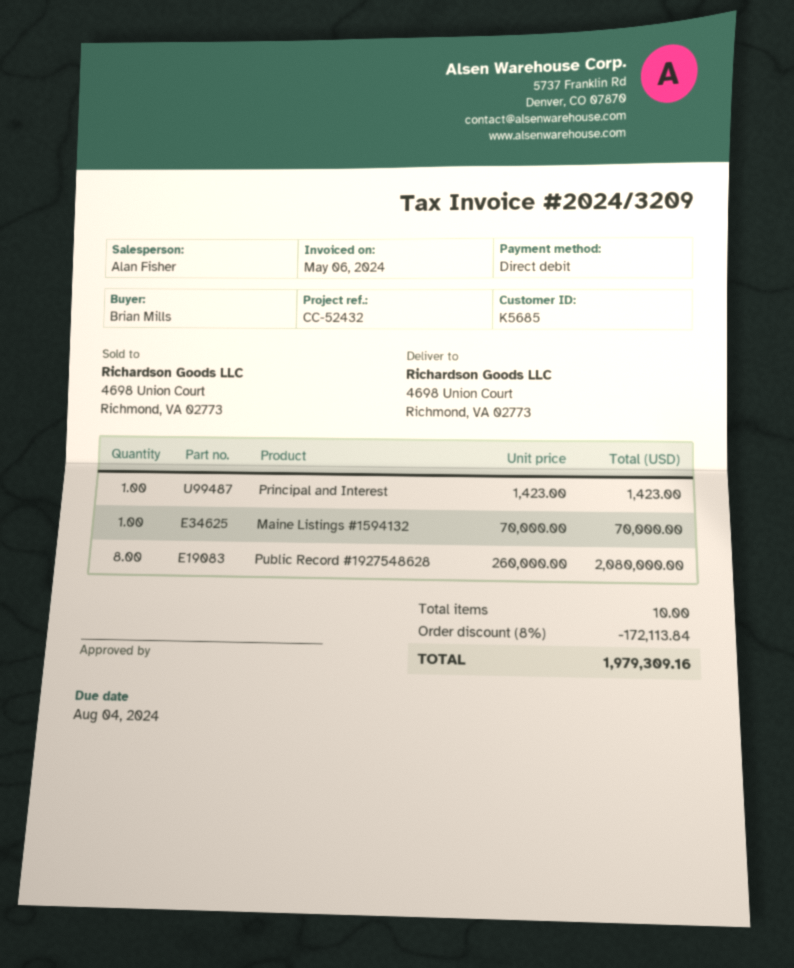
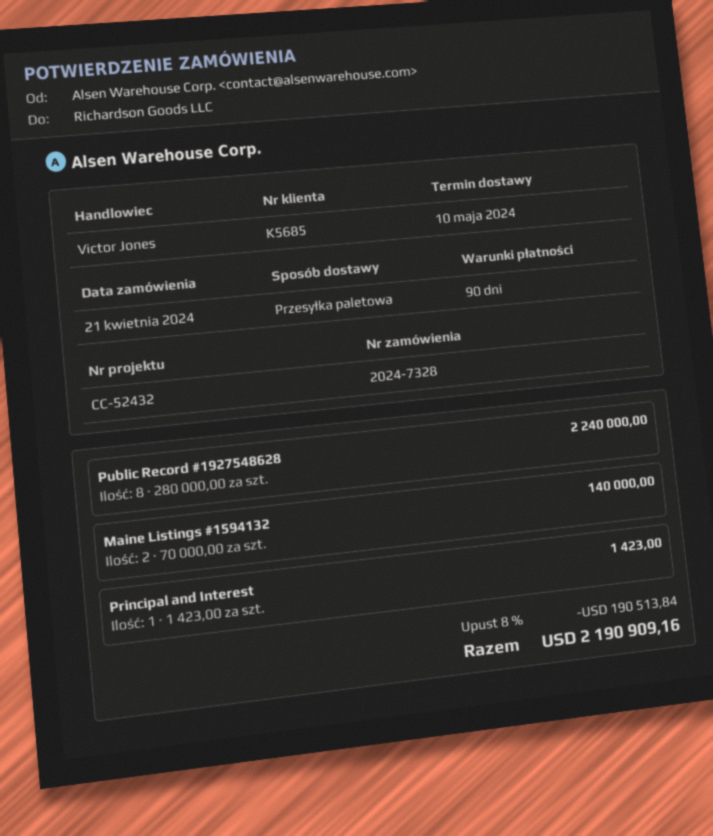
sales rep: Alan Fisher -> Victor Jones
Maine Listings #1594132: 1 x 70000.00 = 70000.00 -> 2 x 70000.00 = 140000.00
Public Record #1927548628: 8 x 260000.00 = 2080000.00 -> 8 x 280000.00 = 2240000.00
discount: 8% = 172113.84 -> 8% = 190513.84
total: 1979309.16 -> 2190909.16

